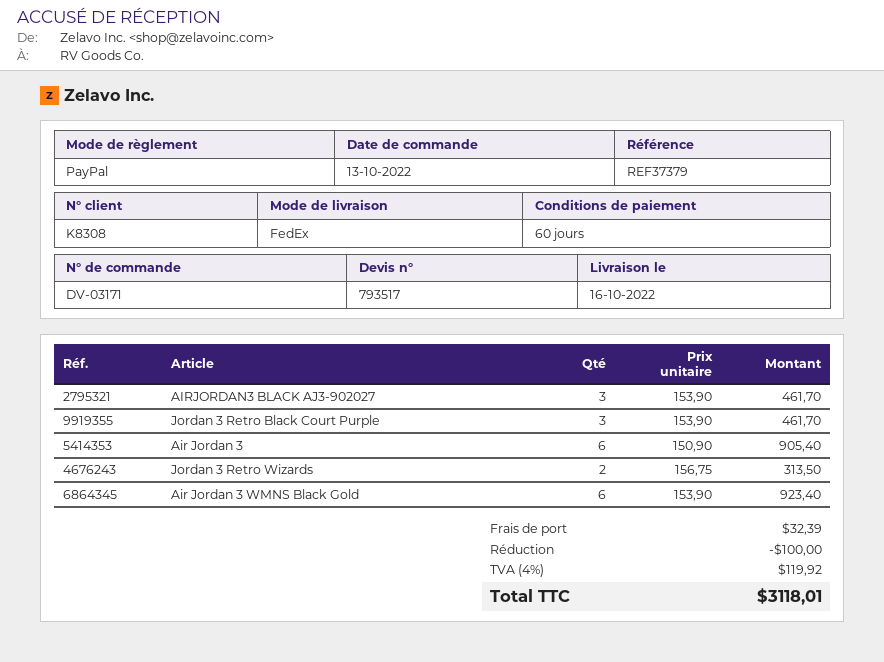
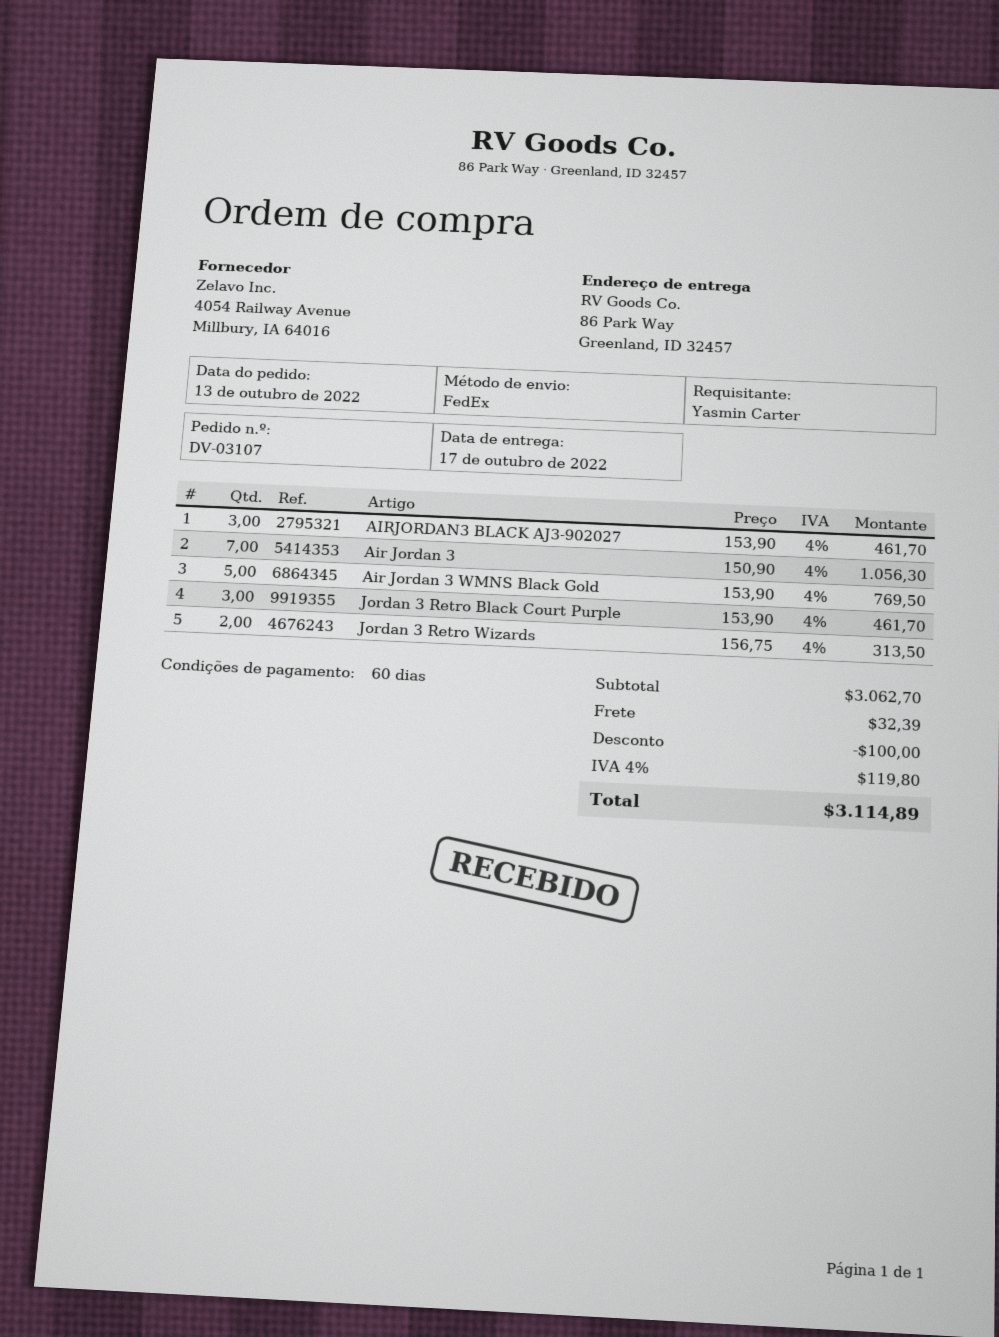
order number: DV-03171 -> DV-03107
delivery date: 2022-10-16 -> 2022-10-17
Air Jordan 3: 6 x 150.90 = 905.40 -> 7 x 150.90 = 1056.30
Air Jordan 3 WMNS Black Gold: 6 x 153.90 = 923.40 -> 5 x 153.90 = 769.50
tax: 4% = 119.92 -> 4% = 119.80
total: 3118.01 -> 3114.89

